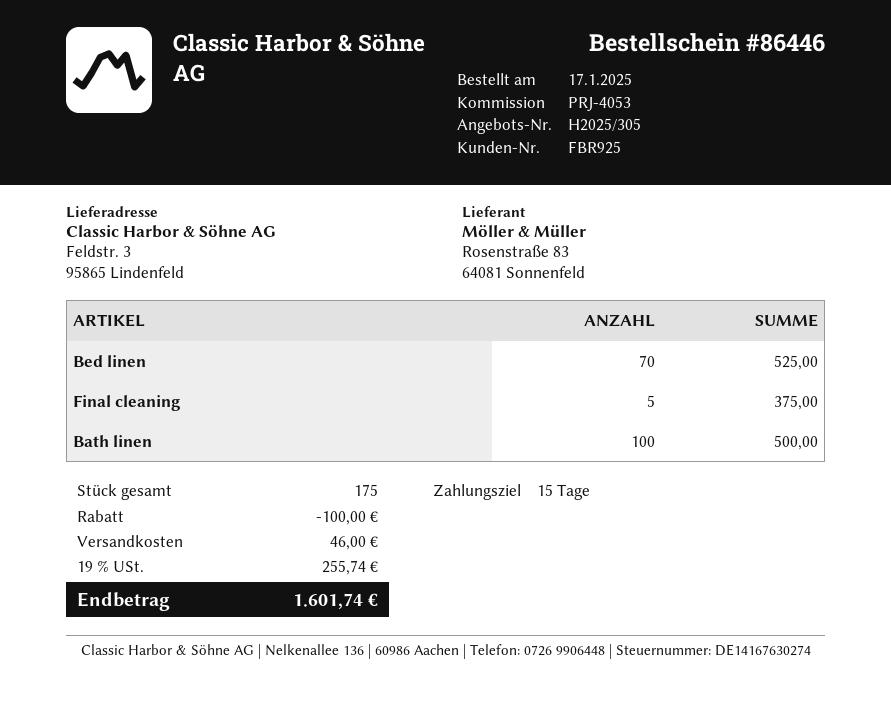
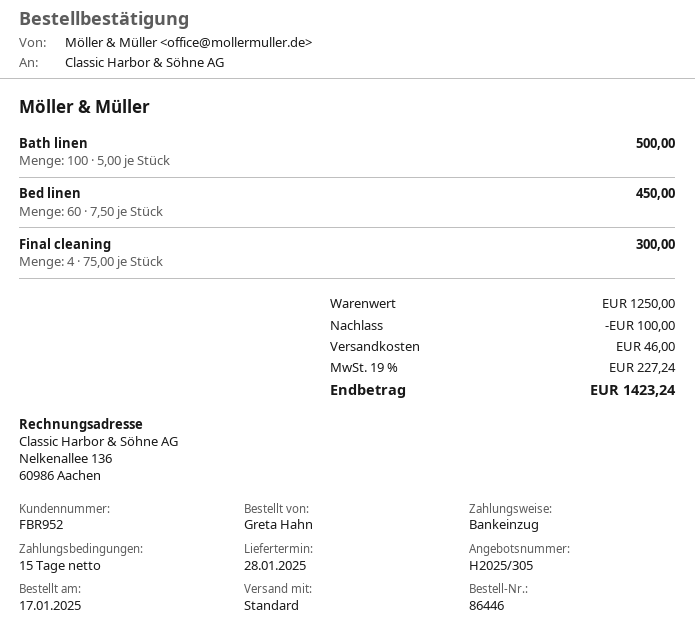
customer number: FBR925 -> FBR952
Bed linen: 70 for 525.00 -> 60 for 450.00
Final cleaning: 5 for 375.00 -> 4 for 300.00
tax: 19% = 255.74 -> 19% = 227.24
total: 1601.74 -> 1423.24

